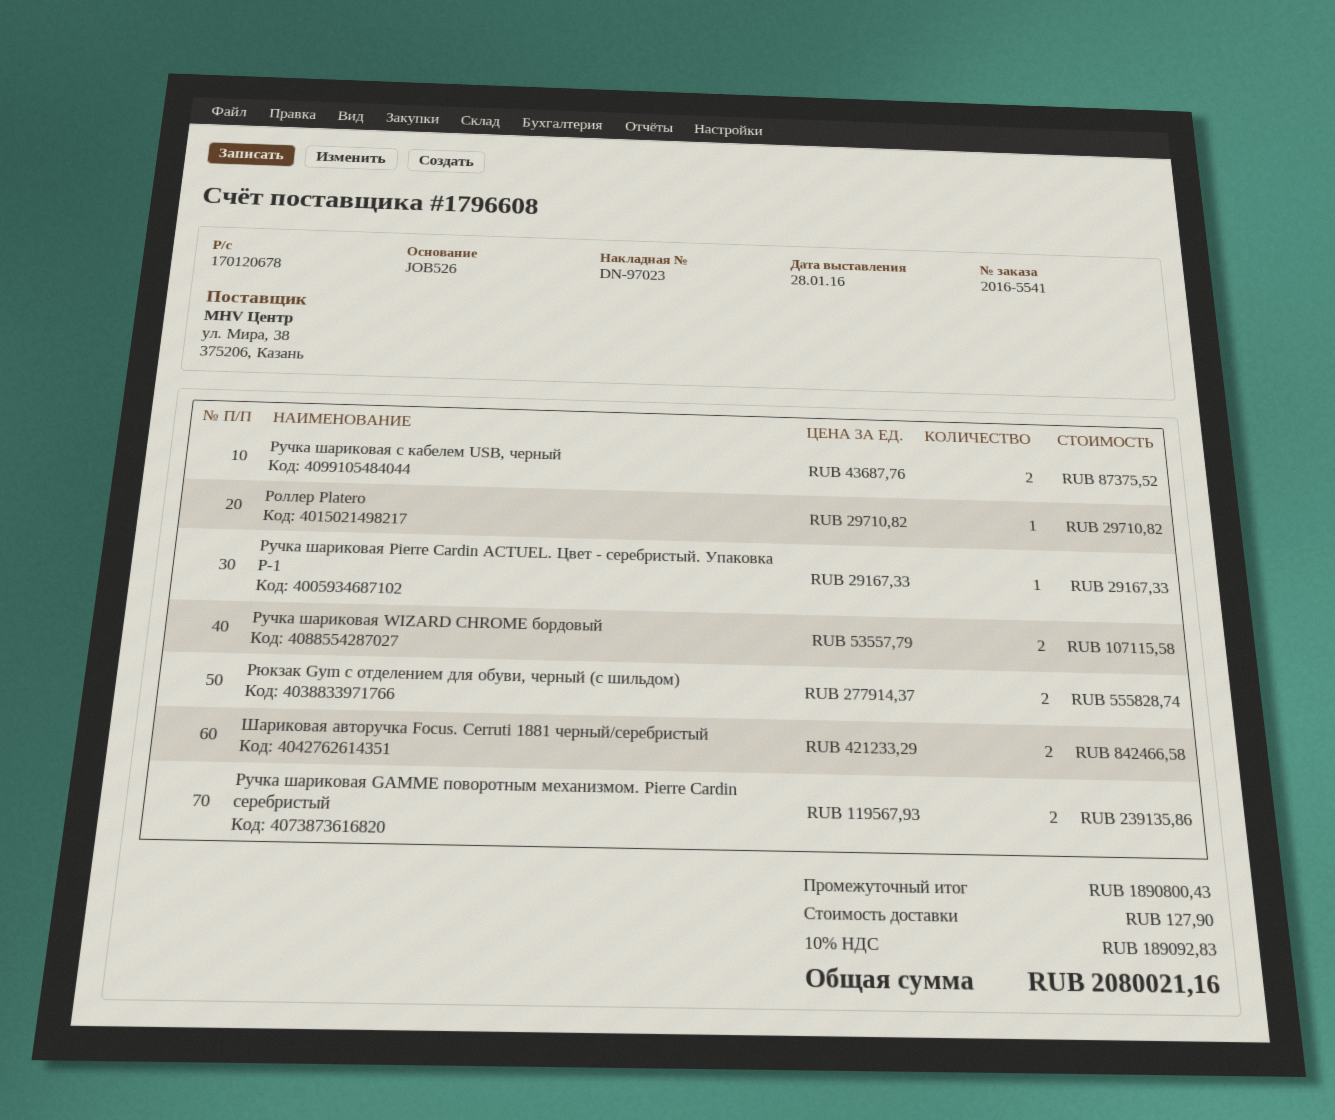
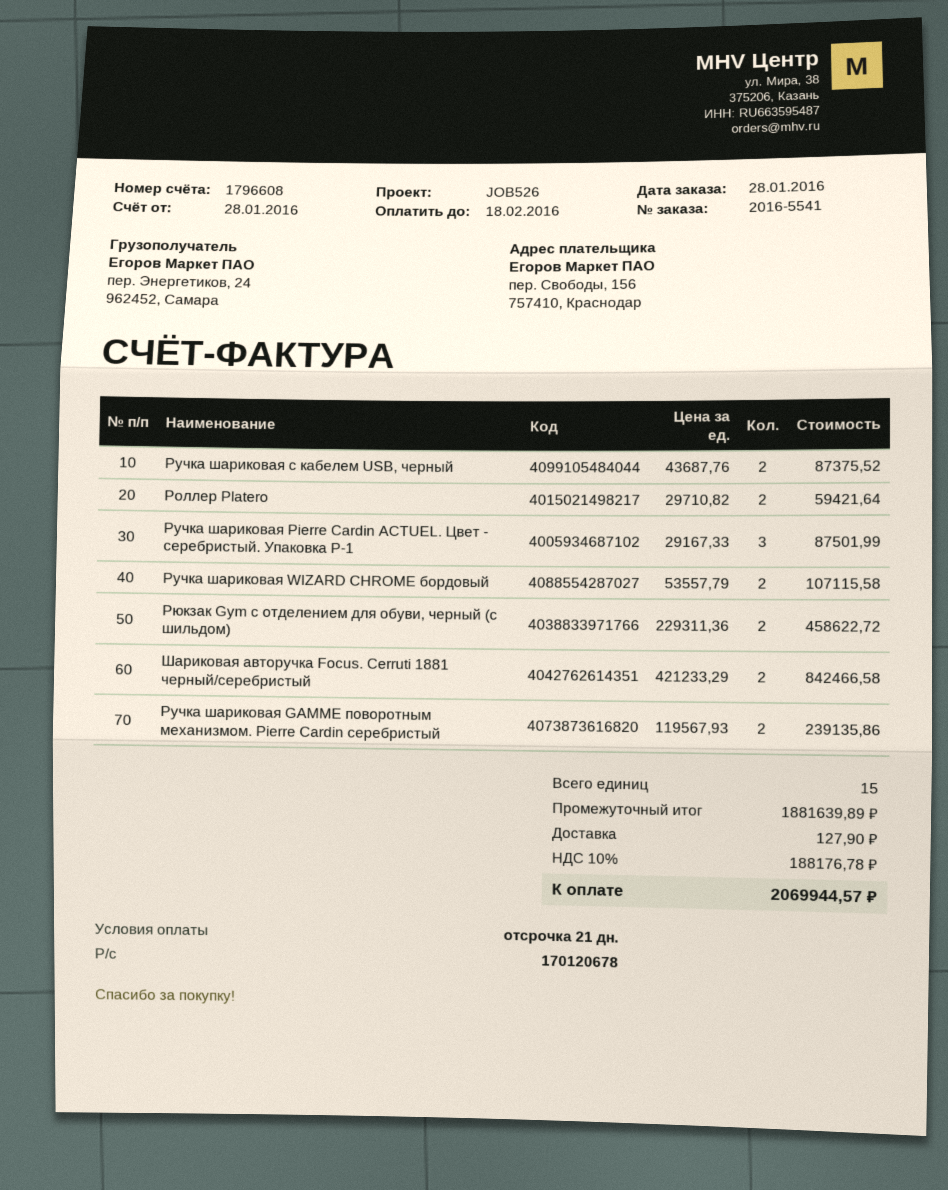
Роллер Platero: 1 x 29710.82 = 29710.82 -> 2 x 29710.82 = 59421.64
Ручка шариковая Pierre Cardin ACTUEL. Цвет - серебристый. Упаковка Р-1: 1 x 29167.33 = 29167.33 -> 3 x 29167.33 = 87501.99
Рюкзак Gym с отделением для обуви, черный (с шильдом): 2 x 277914.37 = 555828.74 -> 2 x 229311.36 = 458622.72
subtotal: 1890800.43 -> 1881639.89
tax: 10% = 189092.83 -> 10% = 188176.78
total: 2080021.16 -> 2069944.57

